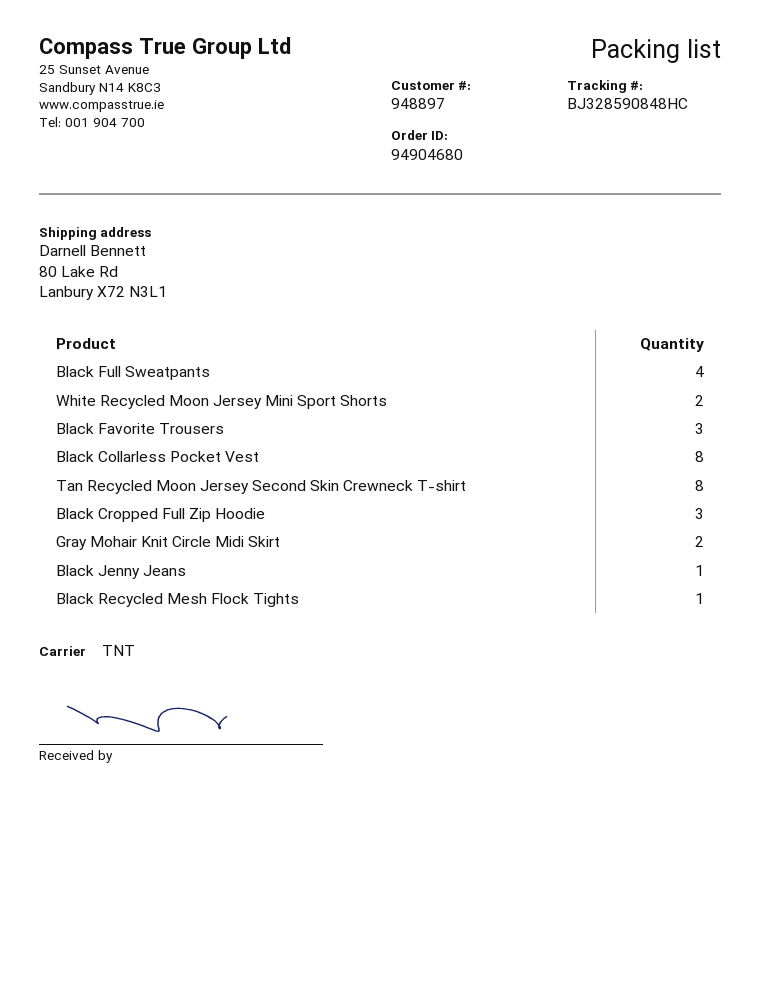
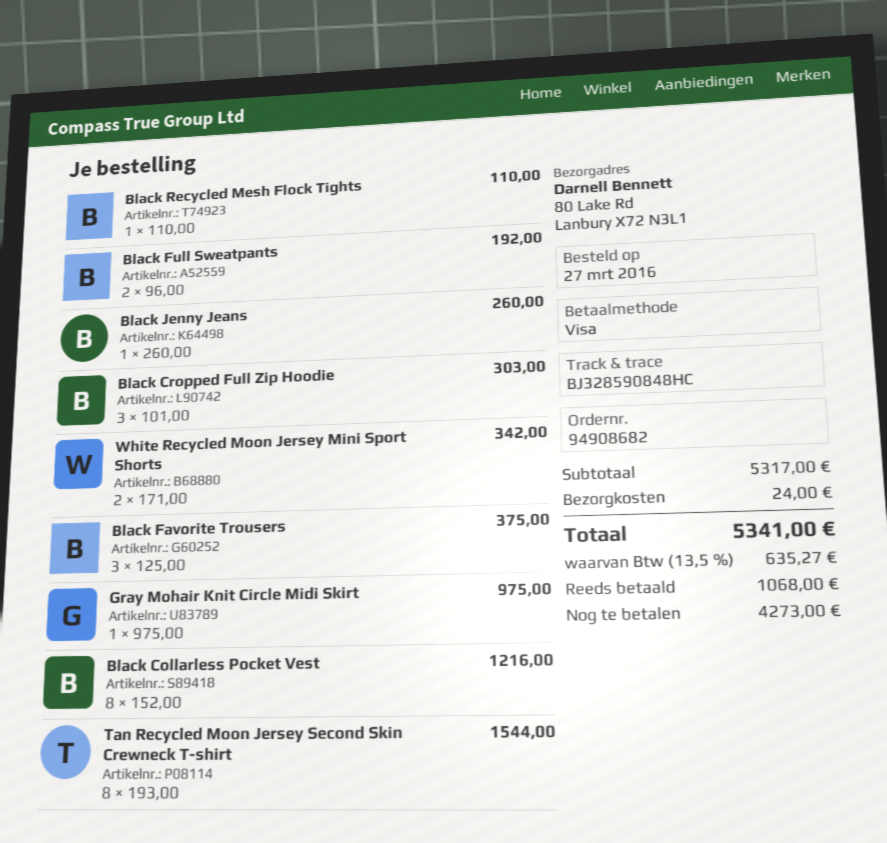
order number: 94904680 -> 94908682
Black Full Sweatpants: 4 -> 2
Gray Mohair Knit Circle Midi Skirt: 2 -> 1

